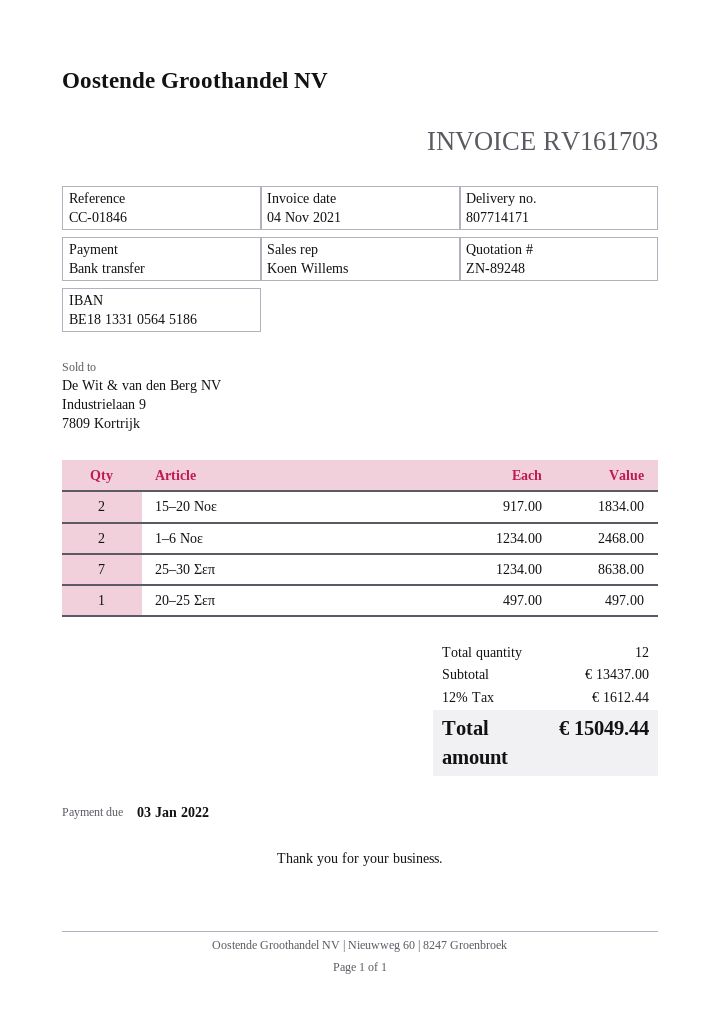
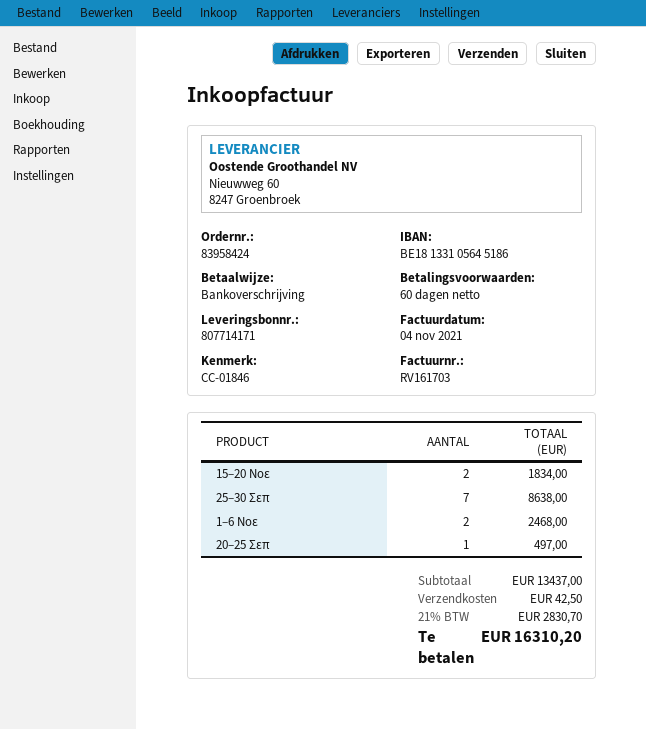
shipping: none -> 42.50
tax: 12% = 1612.44 -> 21% = 2830.70
total: 15049.44 -> 16310.20

